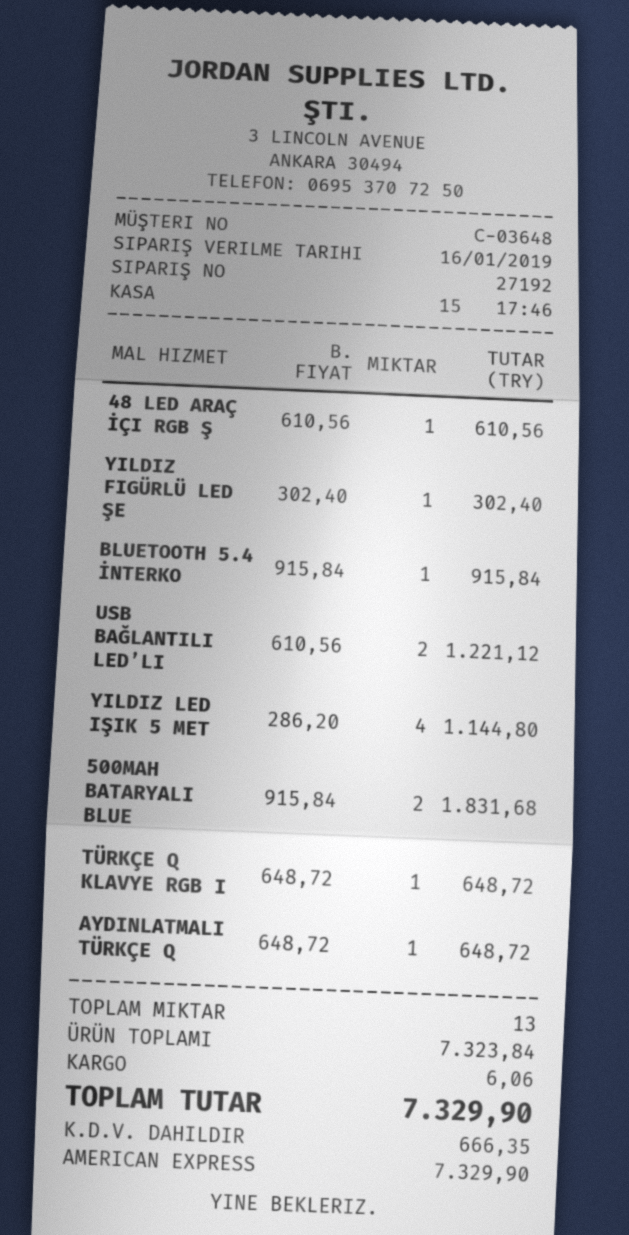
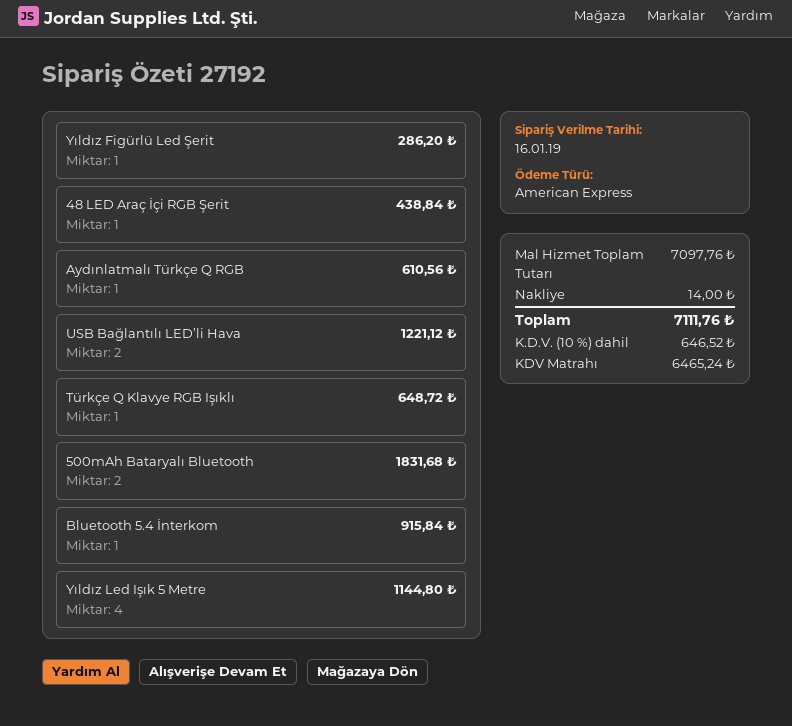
48 LED ARAÇ İÇI RGB Ş: 1 for 610.56 -> 1 for 438.84
YILDIZ FIGÜRLÜ LED ŞE: 1 for 302.40 -> 1 for 286.20
AYDINLATMALI TÜRKÇE Q: 1 for 648.72 -> 1 for 610.56
subtotal: 7323.84 -> 7097.76
shipping: 6.06 -> 14.00
tax: 666.35 -> 646.52
total: 7329.90 -> 7111.76

